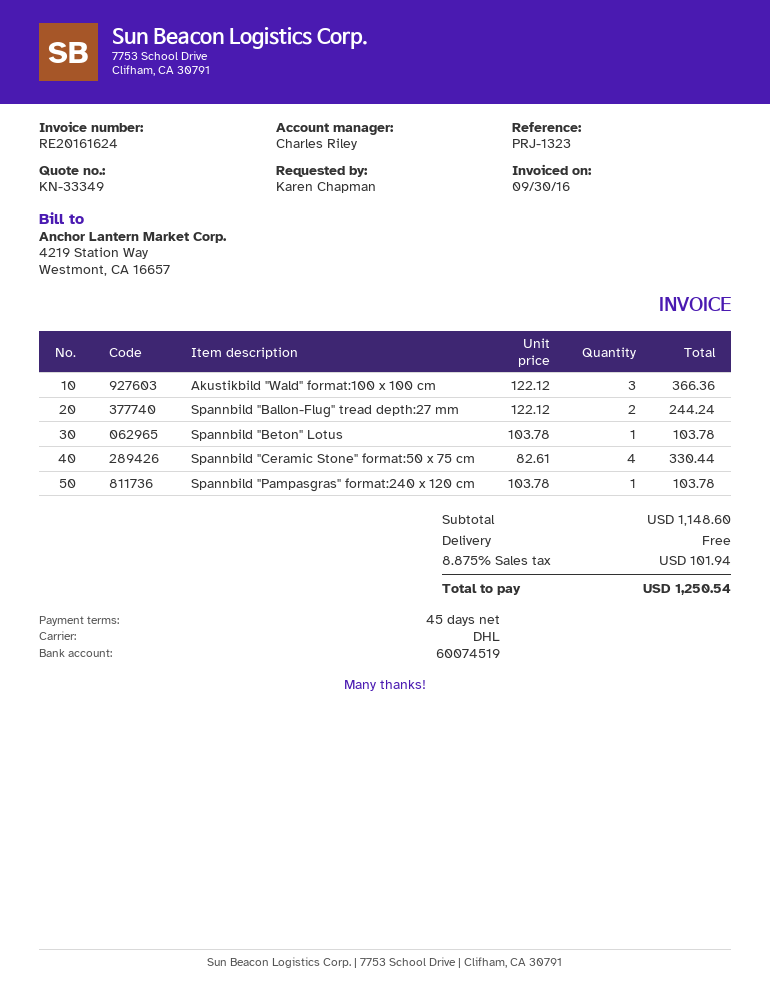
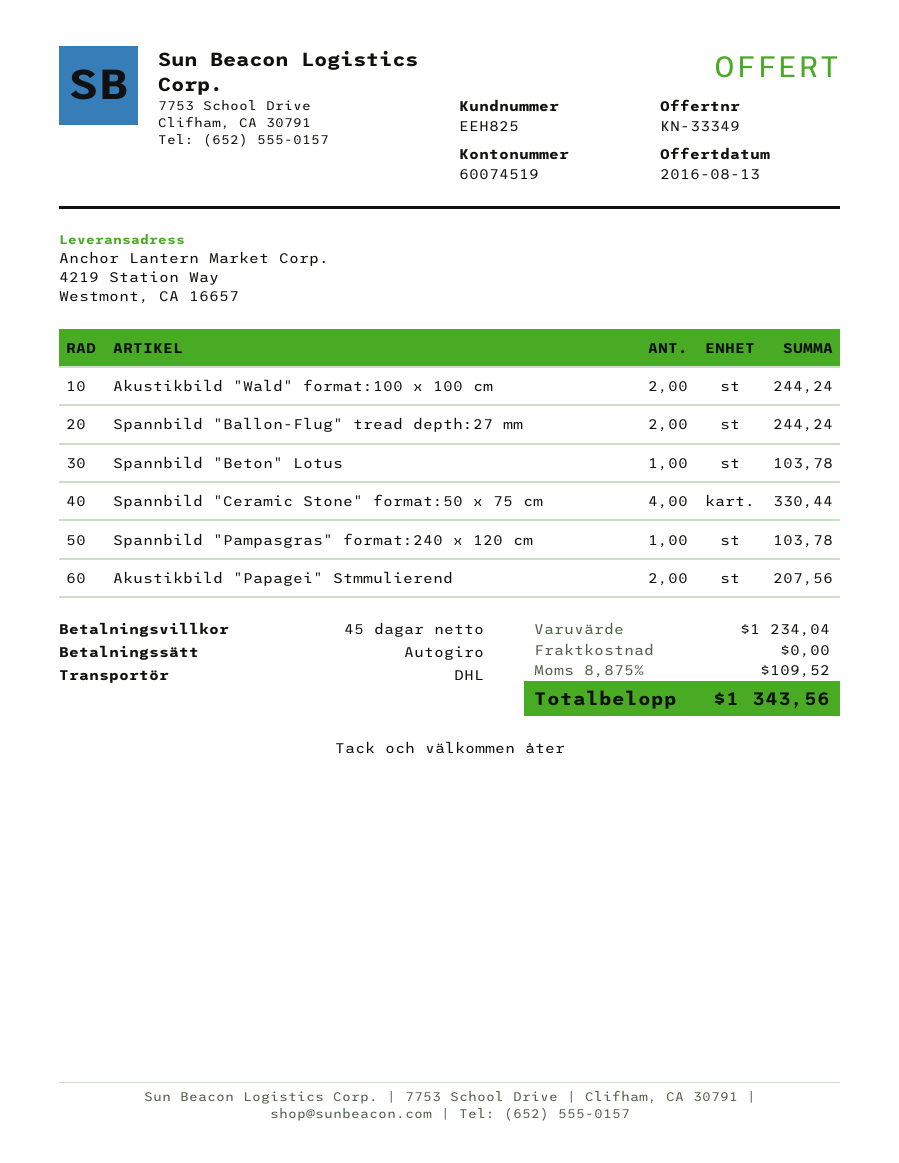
Akustikbild "Wald" format:100 x 100 cm: 3 for 366.36 -> 2 for 244.24
Akustikbild "Papagei" Stmmulierend: none -> 2 for 207.56
subtotal: 1148.60 -> 1234.04
tax: 8.875% = 101.94 -> 8.875% = 109.52
total: 1250.54 -> 1343.56

